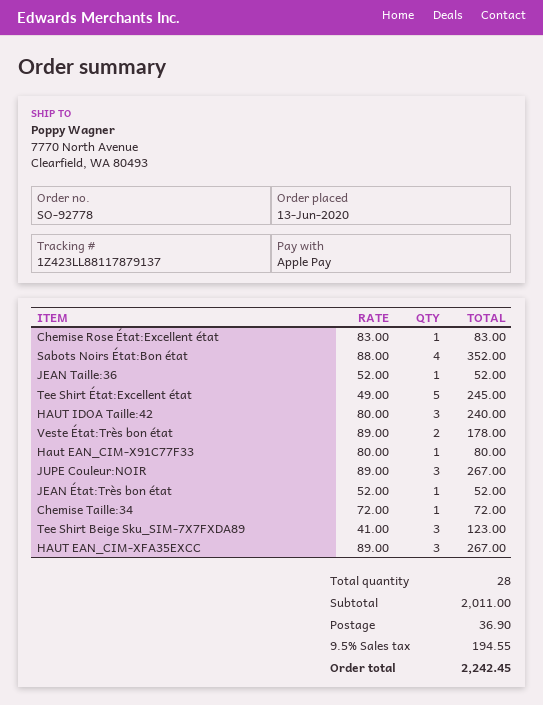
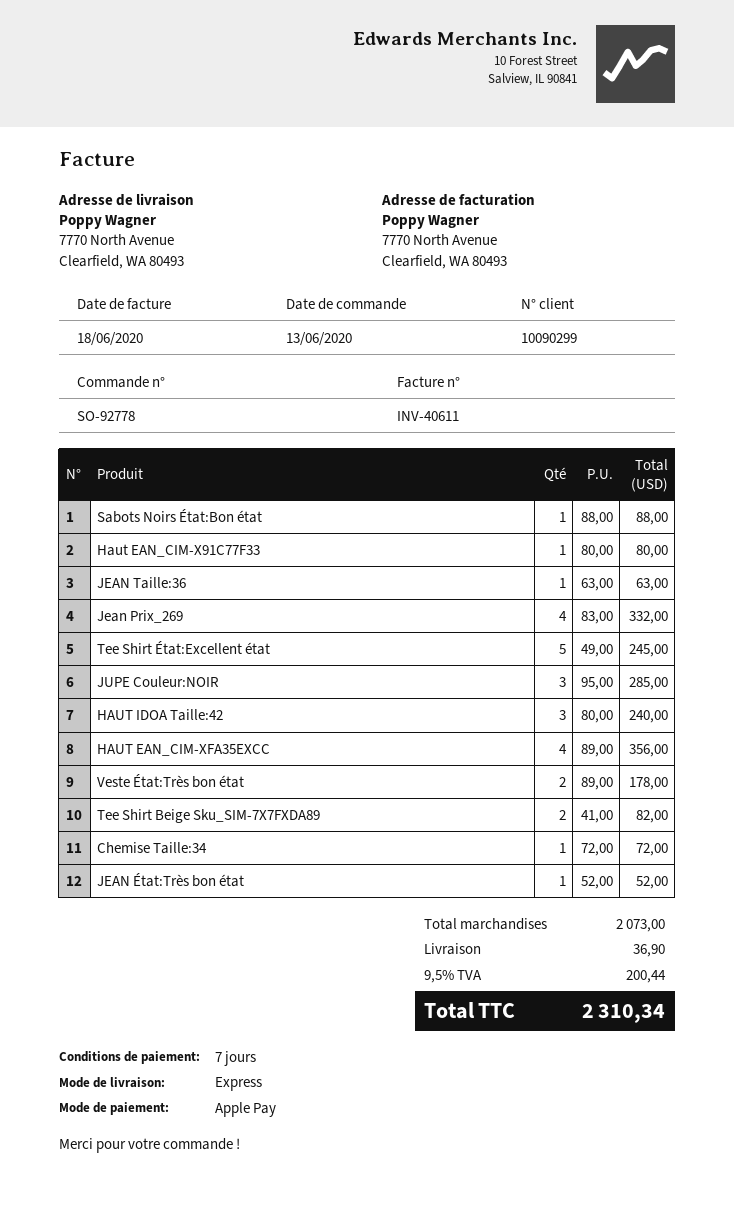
Chemise Rose État:Excellent état: 1 x 83.00 = 83.00 -> none
Sabots Noirs État:Bon état: 4 x 88.00 = 352.00 -> 1 x 88.00 = 88.00
JEAN Taille:36: 1 x 52.00 = 52.00 -> 1 x 63.00 = 63.00
JUPE Couleur:NOIR: 3 x 89.00 = 267.00 -> 3 x 95.00 = 285.00
Tee Shirt Beige Sku_SIM-7X7FXDA89: 3 x 41.00 = 123.00 -> 2 x 41.00 = 82.00
HAUT EAN_CIM-XFA35EXCC: 3 x 89.00 = 267.00 -> 4 x 89.00 = 356.00
Jean Prix_269: none -> 4 x 83.00 = 332.00
subtotal: 2011.00 -> 2073.00
tax: 9.5% = 194.55 -> 9.5% = 200.44
total: 2242.45 -> 2310.34

